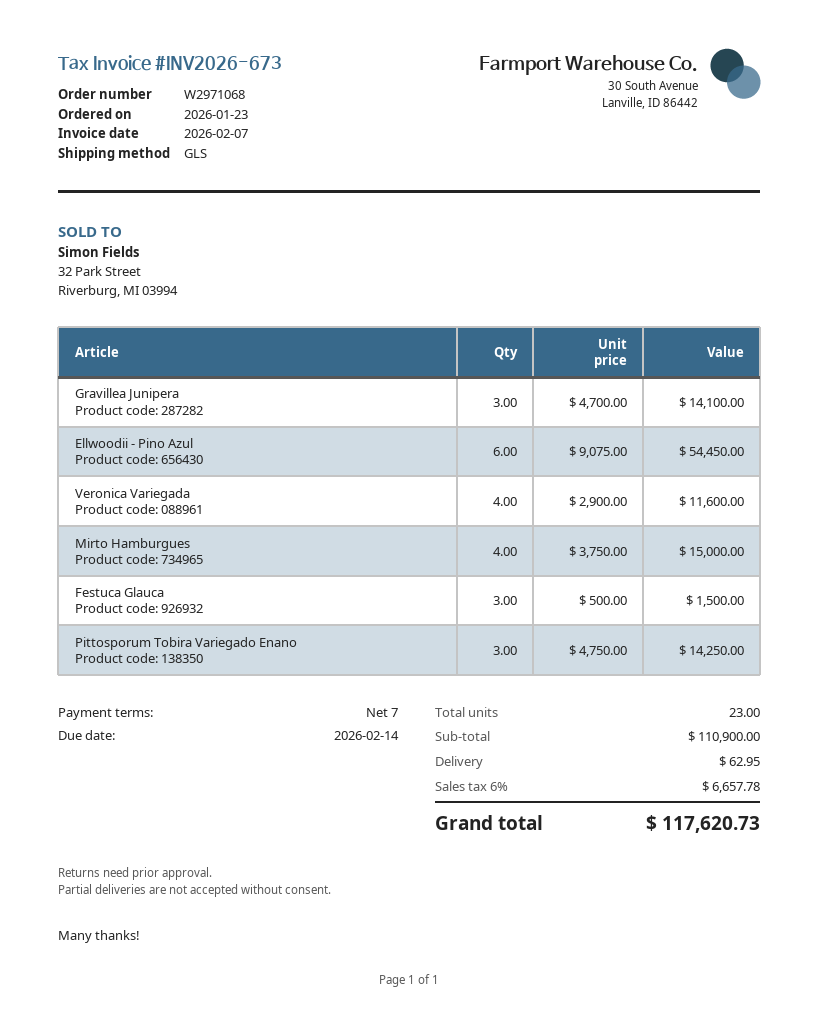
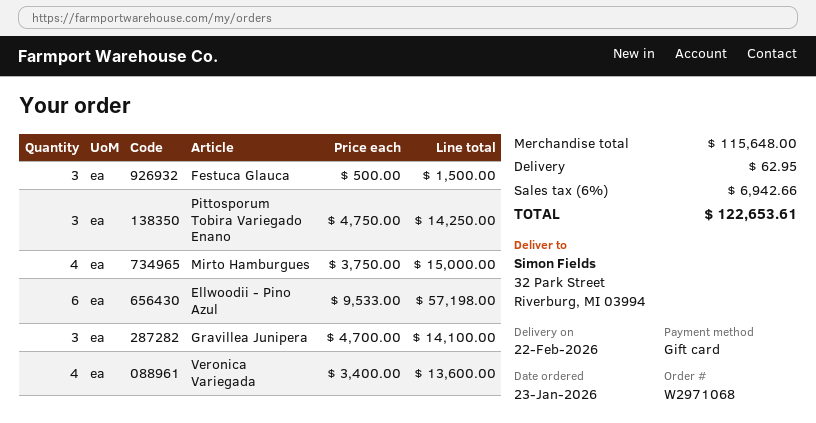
Ellwoodii - Pino Azul: 6 x 9075.00 = 54450.00 -> 6 x 9533.00 = 57198.00
Veronica Variegada: 4 x 2900.00 = 11600.00 -> 4 x 3400.00 = 13600.00
subtotal: 110900.00 -> 115648.00
tax: 6% = 6657.78 -> 6% = 6942.66
total: 117620.73 -> 122653.61

